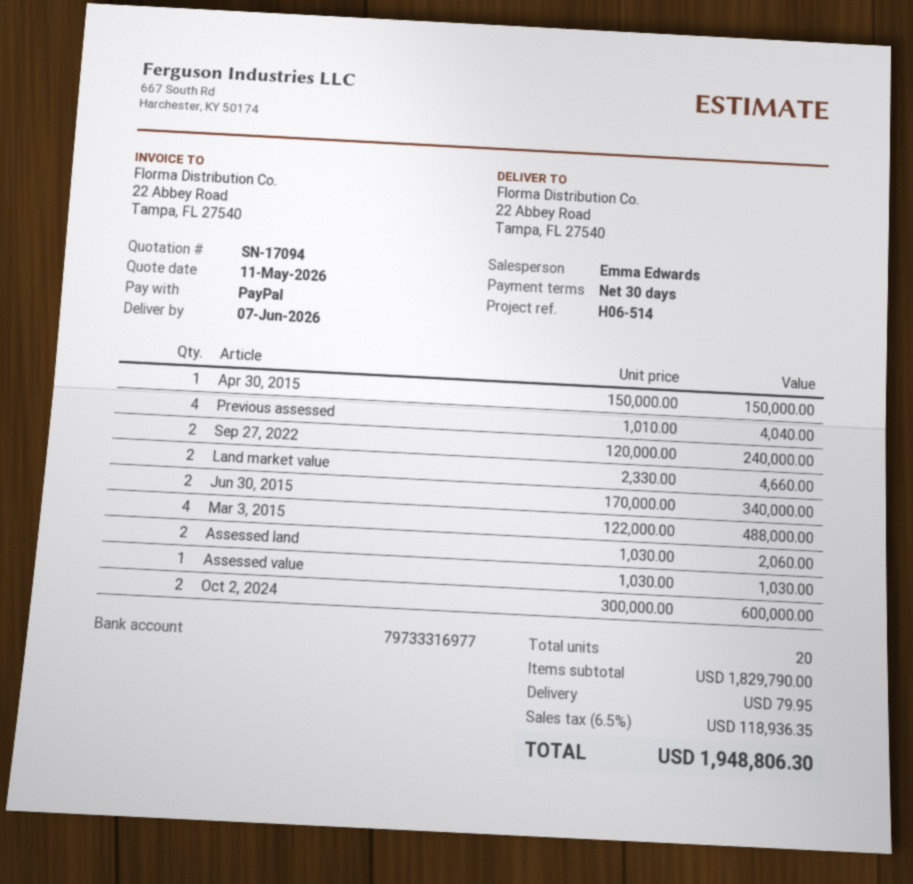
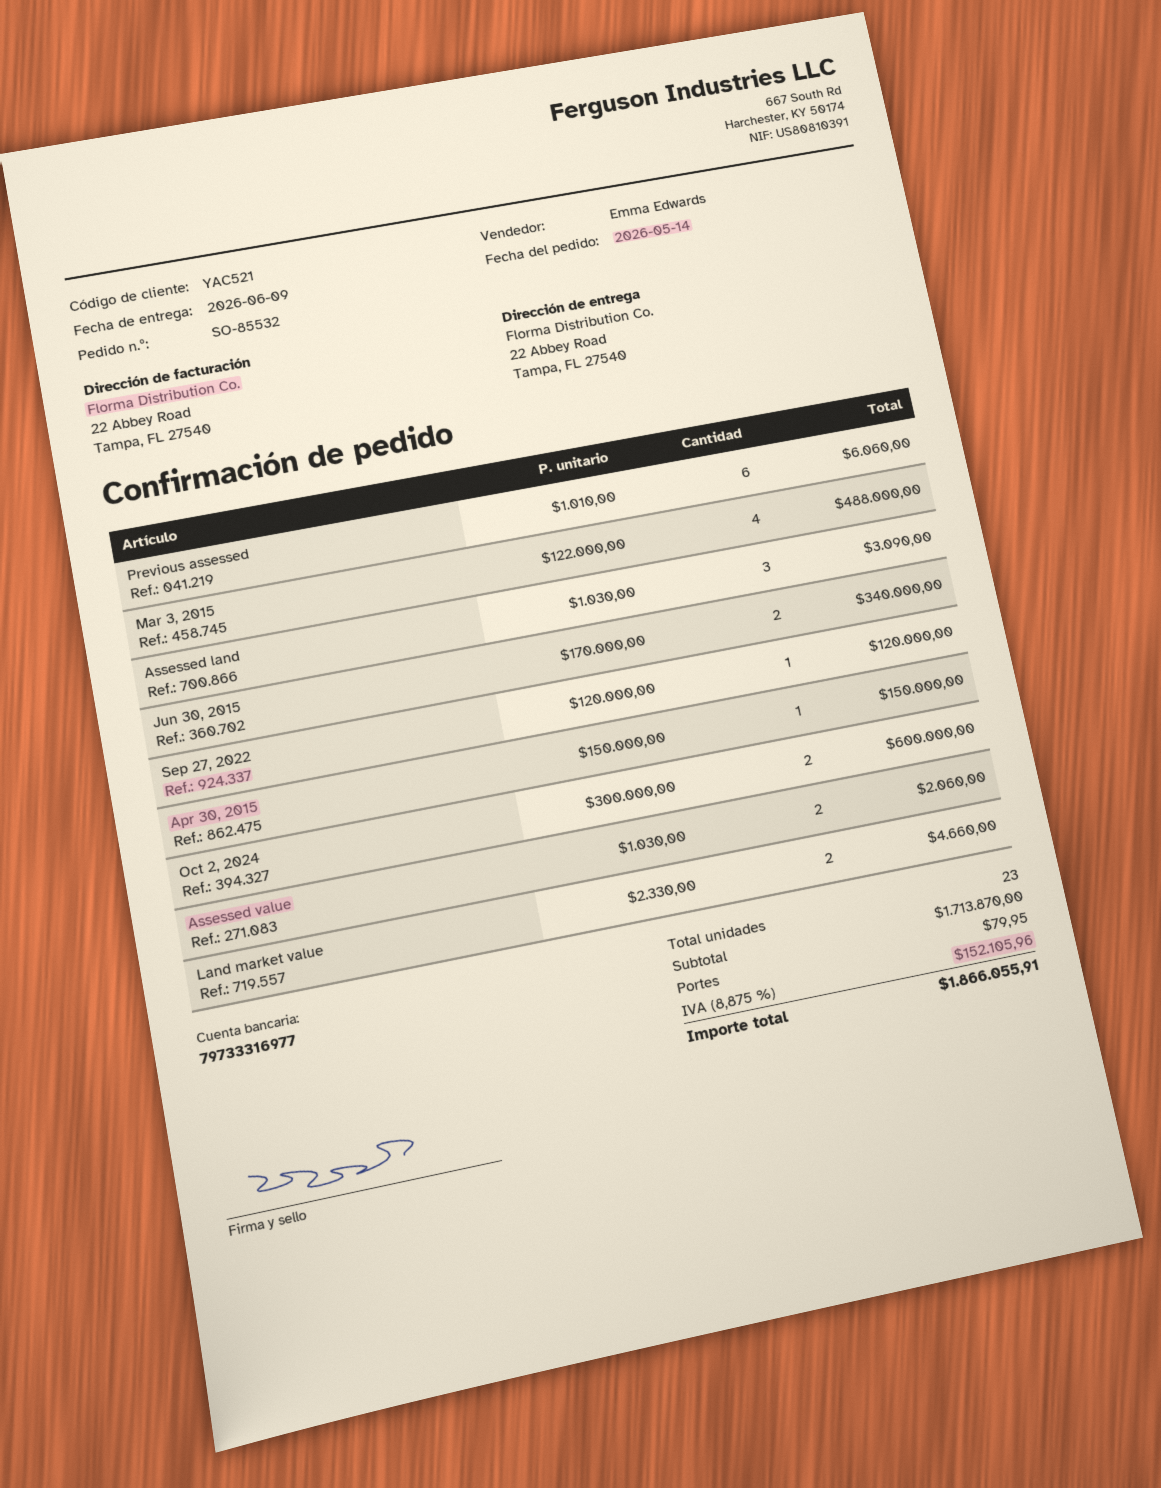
delivery date: 2026-06-07 -> 2026-06-09
Previous assessed: 4 x 1010.00 = 4040.00 -> 6 x 1010.00 = 6060.00
Sep 27, 2022: 2 x 120000.00 = 240000.00 -> 1 x 120000.00 = 120000.00
Assessed land: 2 x 1030.00 = 2060.00 -> 3 x 1030.00 = 3090.00
Assessed value: 1 x 1030.00 = 1030.00 -> 2 x 1030.00 = 2060.00
total quantity: 20 -> 23
subtotal: 1829790.00 -> 1713870.00
tax: 6.5% = 118936.35 -> 8.875% = 152105.96
total: 1948806.30 -> 1866055.91

